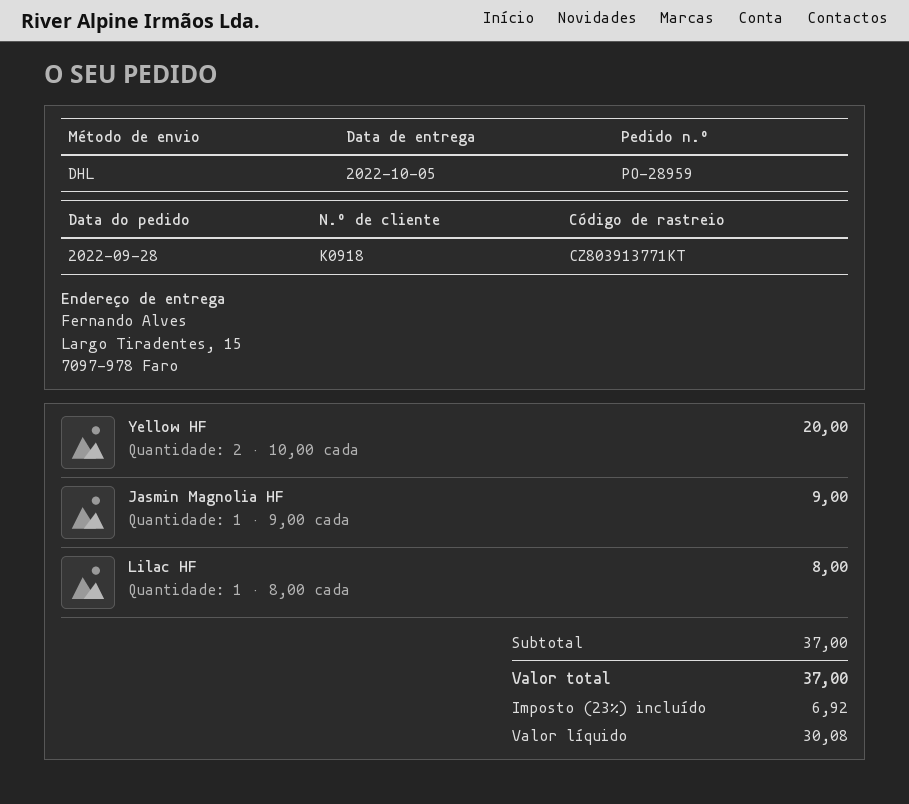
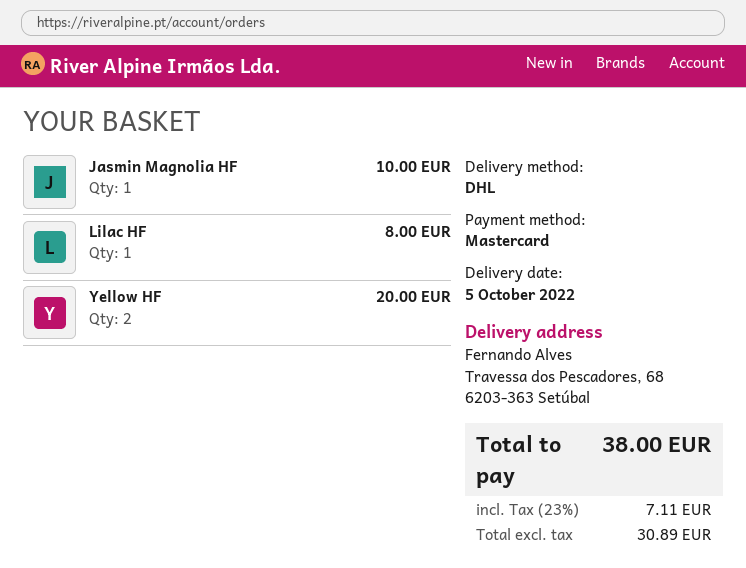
ship to: Largo Tiradentes, 15, 7097-978 Faro -> Travessa dos Pescadores, 68, 6203-363 Setúbal
Jasmin Magnolia HF: 1 for 9.00 -> 1 for 10.00
net: 30.08 -> 30.89
tax: 23% = 6.92 -> 23% = 7.11
total: 37.00 -> 38.00

